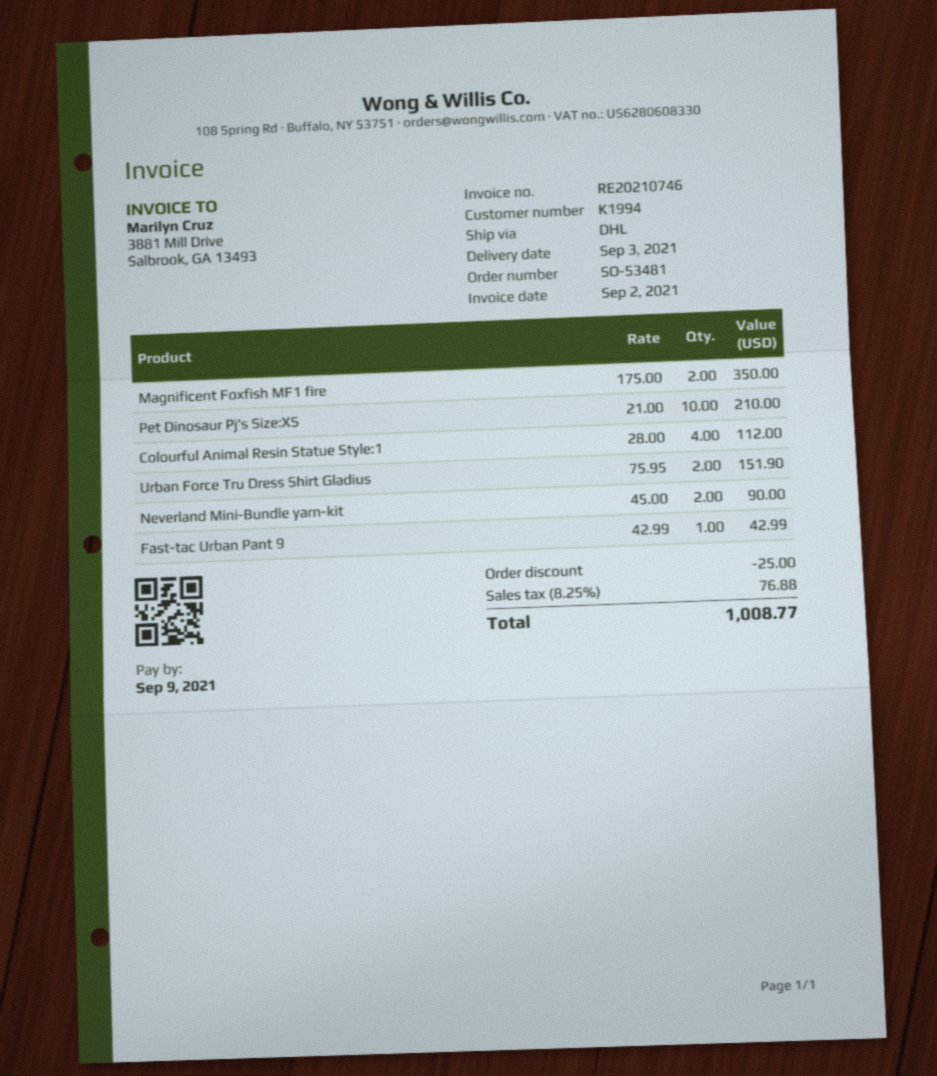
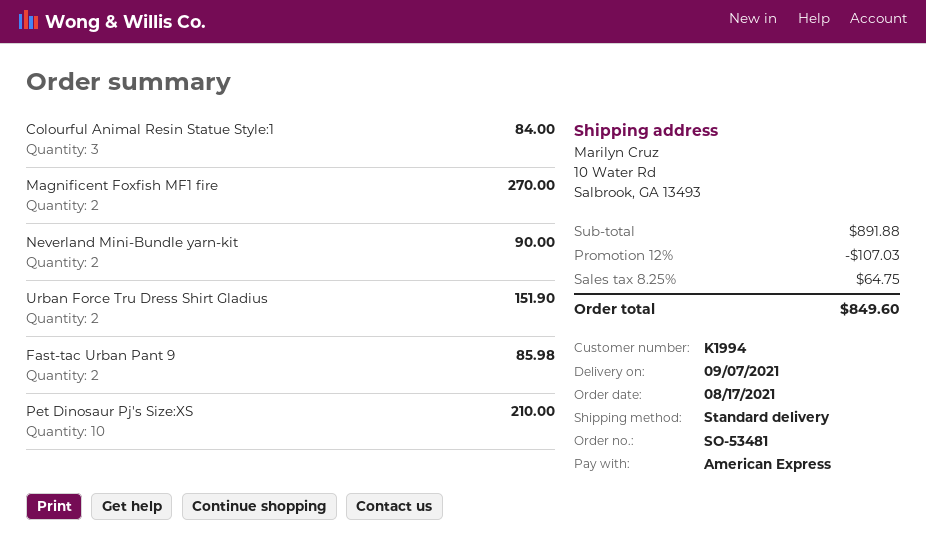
delivery date: 2021-09-03 -> 2021-09-07
shipping method: DHL -> standard
Magnificent Foxfish MF1 fire: 2 for 350.00 -> 2 for 270.00
Colourful Animal Resin Statue Style:1: 4 for 112.00 -> 3 for 84.00
Fast-tac Urban Pant 9: 1 for 42.99 -> 2 for 85.98
discount: 25.00 -> 107.03
tax: 8.25% = 76.88 -> 8.25% = 64.75
total: 1008.77 -> 849.60

